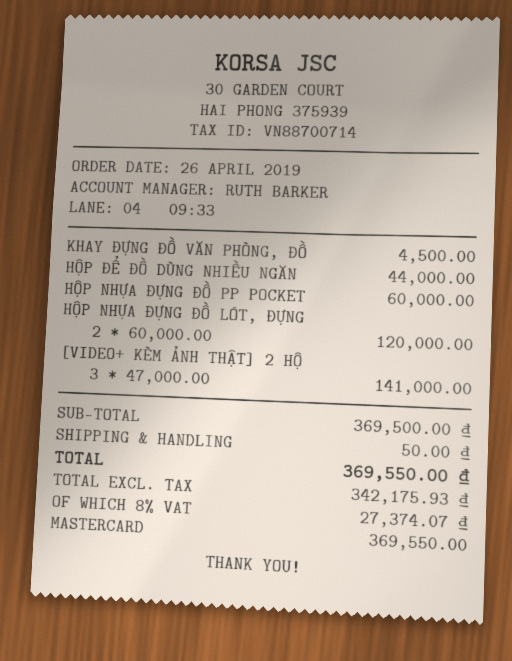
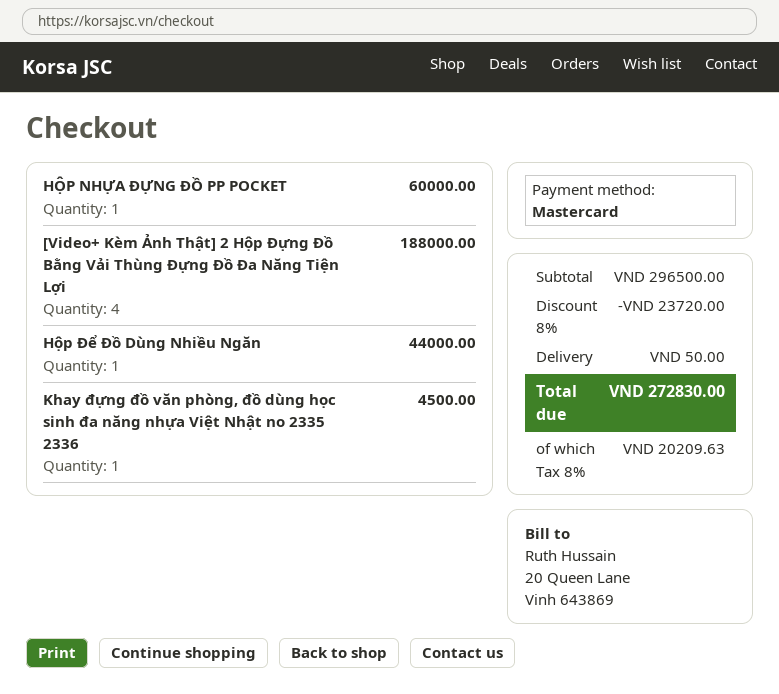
HỘP NHỰA ĐỰNG ĐỒ LÓT, ĐỰNG: 2 for 120000.00 -> none
[VIDEO+ KÈM ẢNH THẬT] 2 HỘ: 3 for 141000.00 -> 4 for 188000.00
subtotal: 369500.00 -> 296500.00
discount: none -> 8% = 23720.00
tax: 8% = 27374.07 -> 8% = 20209.63
total: 369550.00 -> 272830.00

